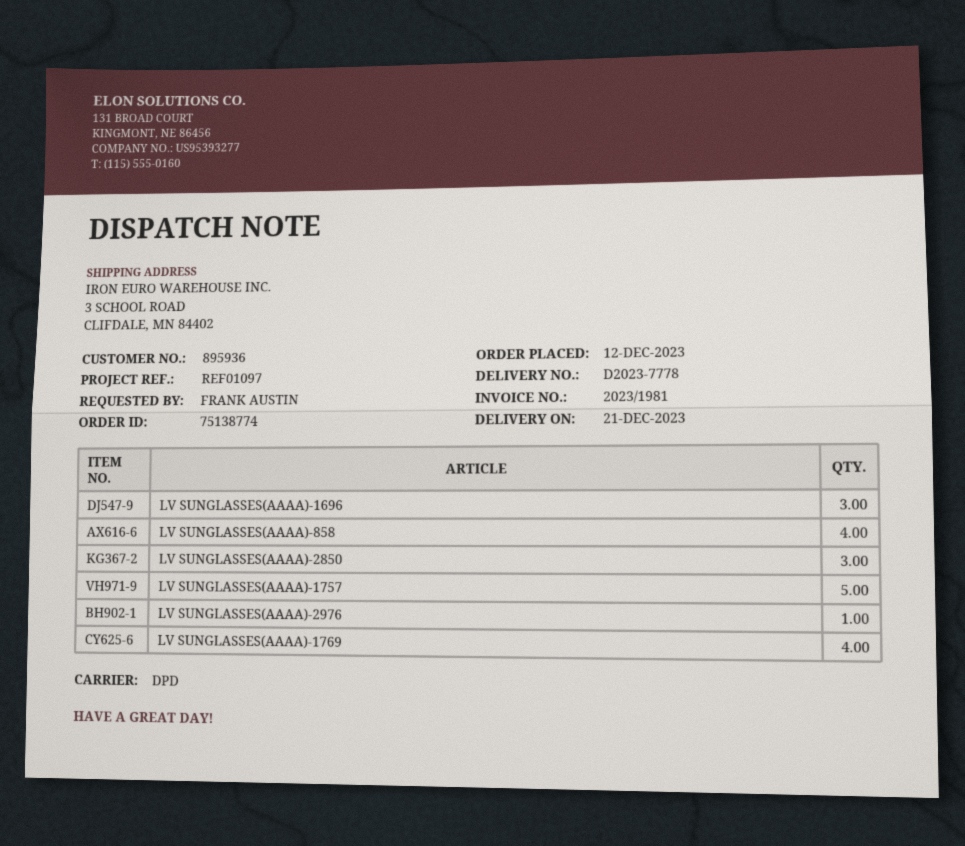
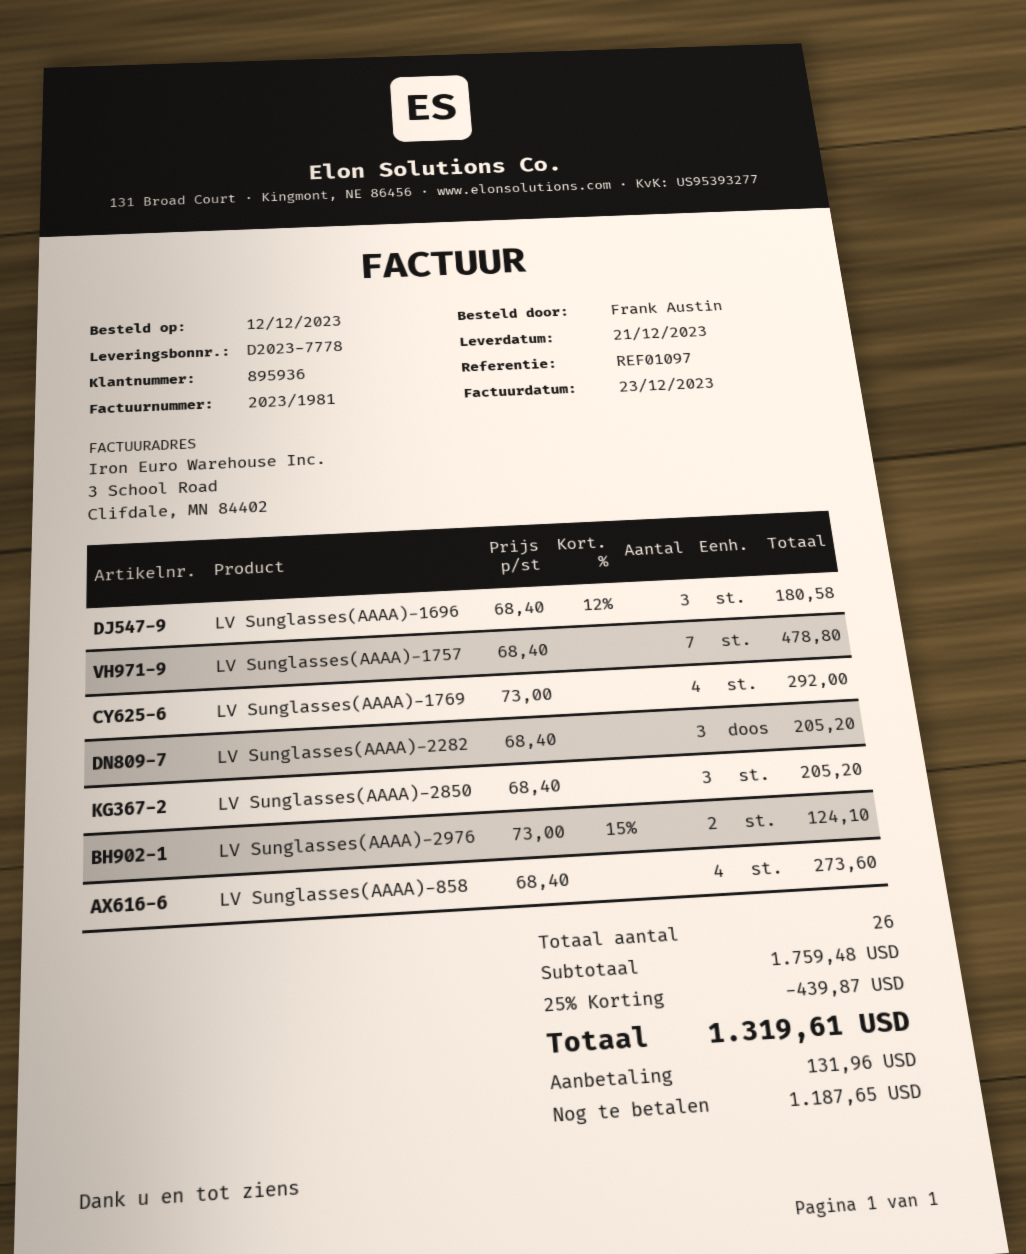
LV SUNGLASSES(AAAA)-1757: 5 -> 7
LV SUNGLASSES(AAAA)-2976: 1 -> 2
LV Sunglasses(AAAA)-2282: none -> 3

